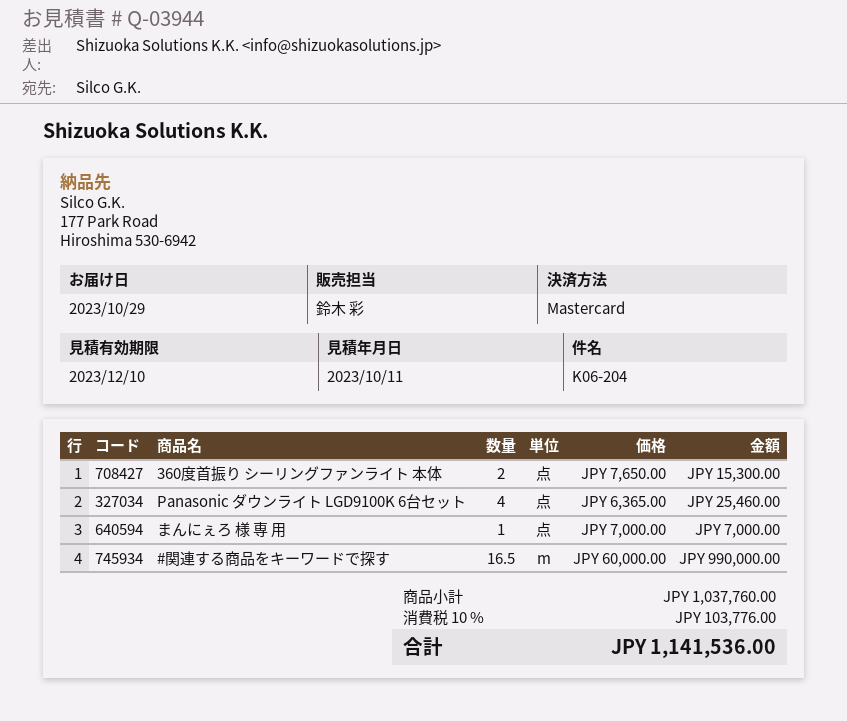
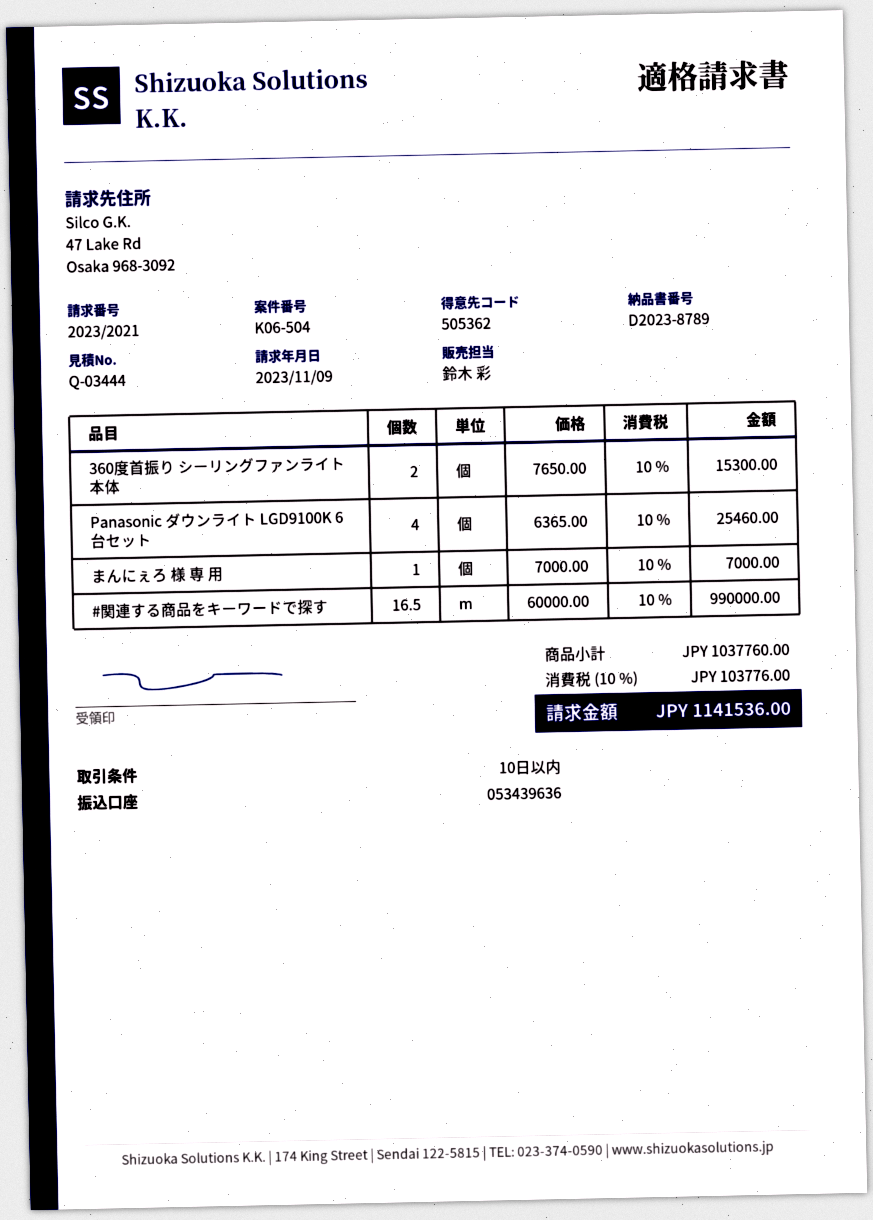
quote number: Q-03944 -> Q-03444
reference: K06-204 -> K06-504

